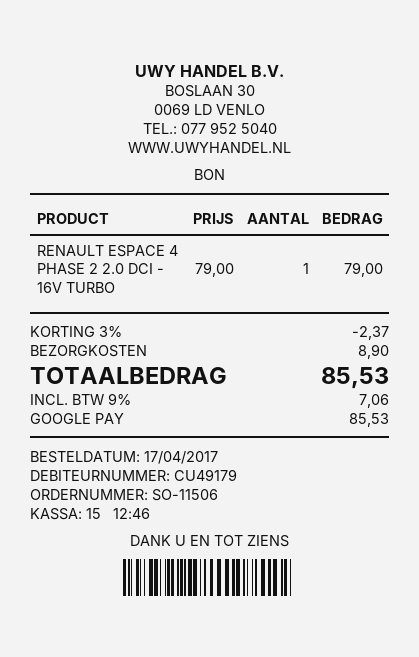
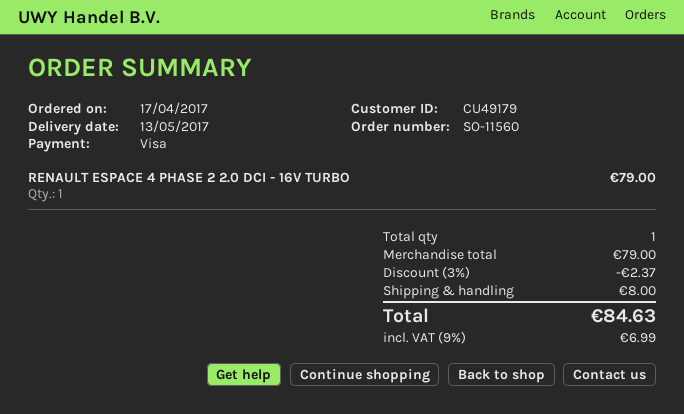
order number: SO-11506 -> SO-11560
payment method: Google Pay -> Visa
shipping: 8.90 -> 8.00
tax: 9% = 7.06 -> 9% = 6.99
total: 85.53 -> 84.63

